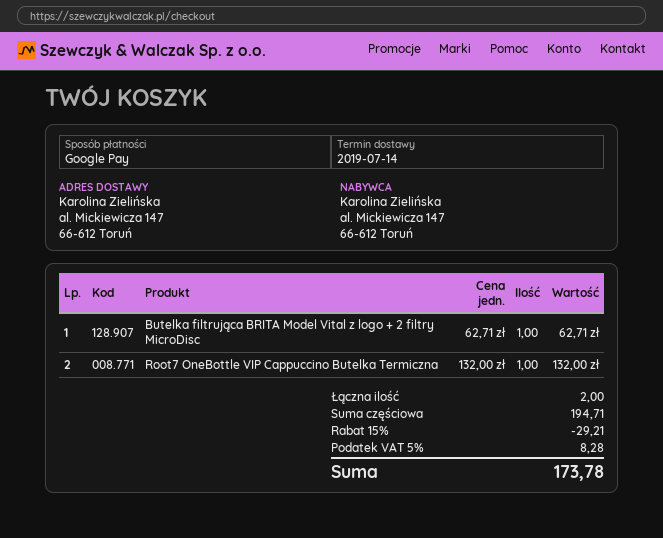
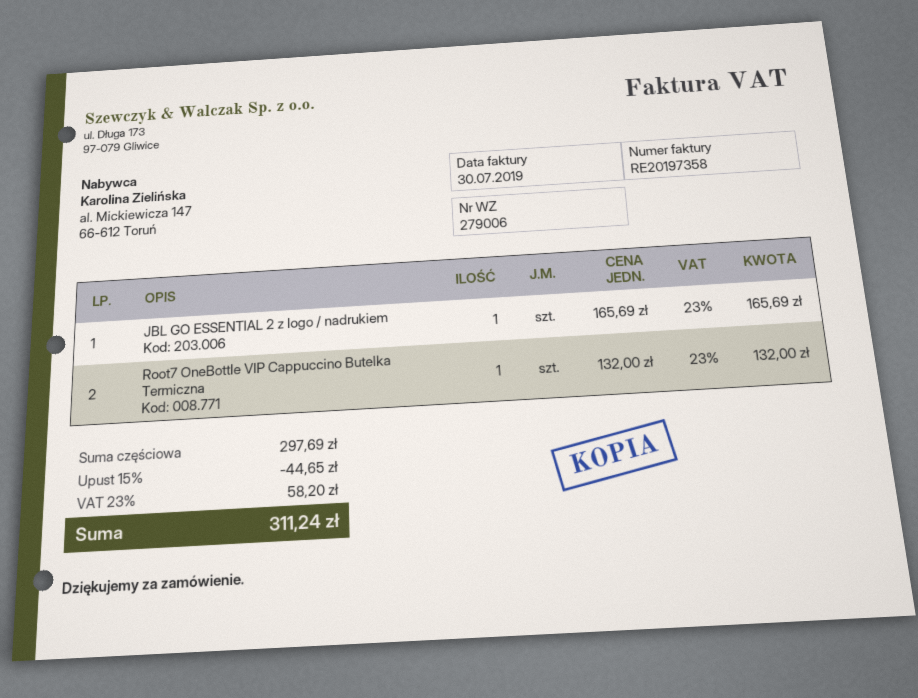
Butelka filtrująca BRITA Model Vital z logo + 2 filtry MicroDisc: 1 x 62.71 = 62.71 -> none
JBL GO ESSENTIAL 2 z logo / nadrukiem: none -> 1 x 165.69 = 165.69
subtotal: 194.71 -> 297.69
discount: 15% = 29.21 -> 15% = 44.65
tax: 5% = 8.28 -> 23% = 58.20
total: 173.78 -> 311.24

